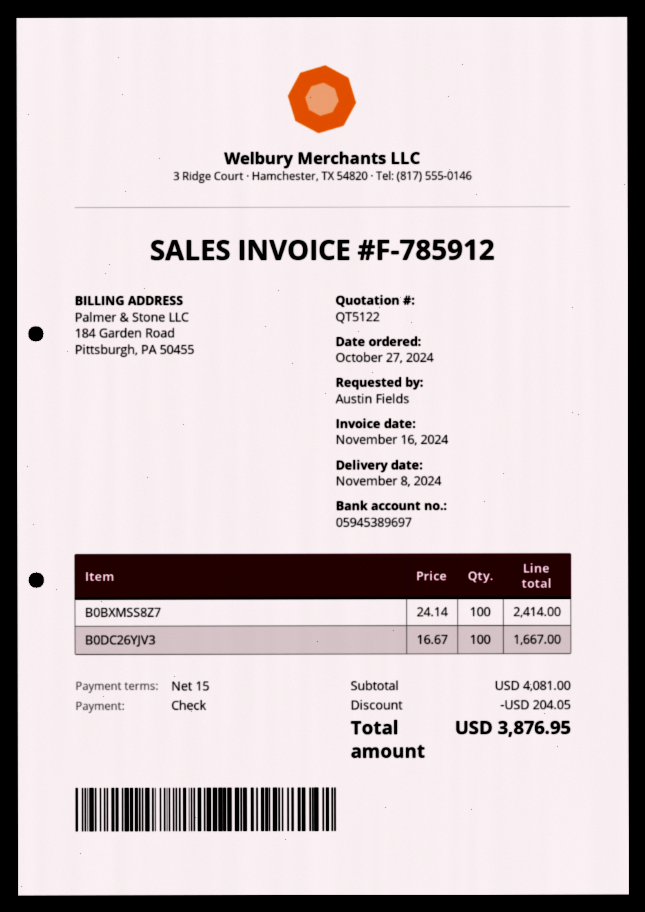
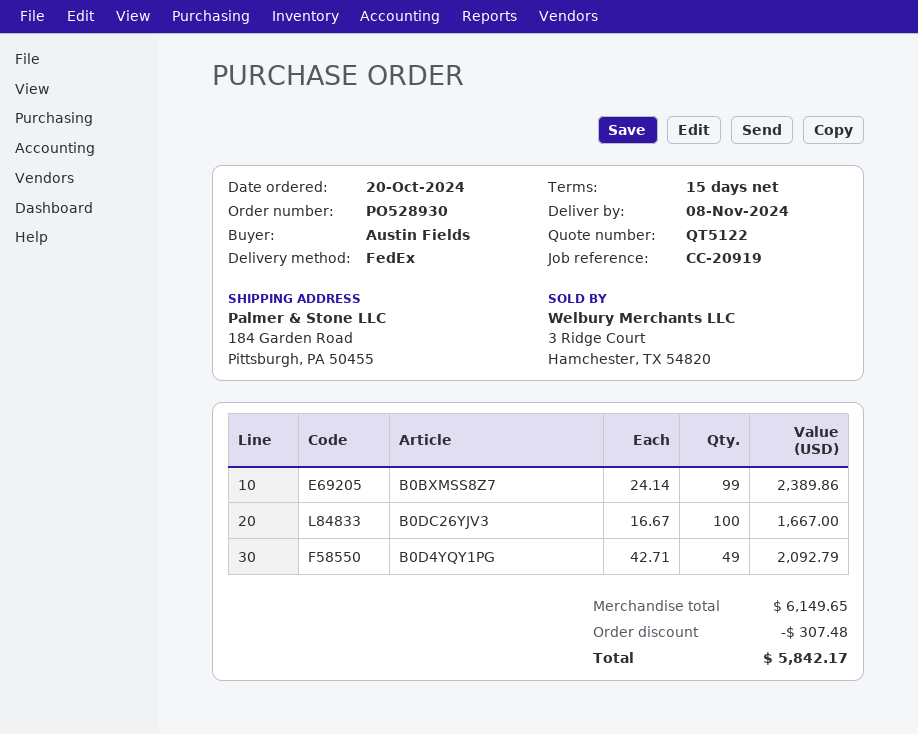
order date: 2024-10-27 -> 2024-10-20
B0BXMSS8Z7: 100 x 24.14 = 2414.00 -> 99 x 24.14 = 2389.86
B0D4YQY1PG: none -> 49 x 42.71 = 2092.79
subtotal: 4081.00 -> 6149.65
discount: 204.05 -> 307.48
total: 3876.95 -> 5842.17

